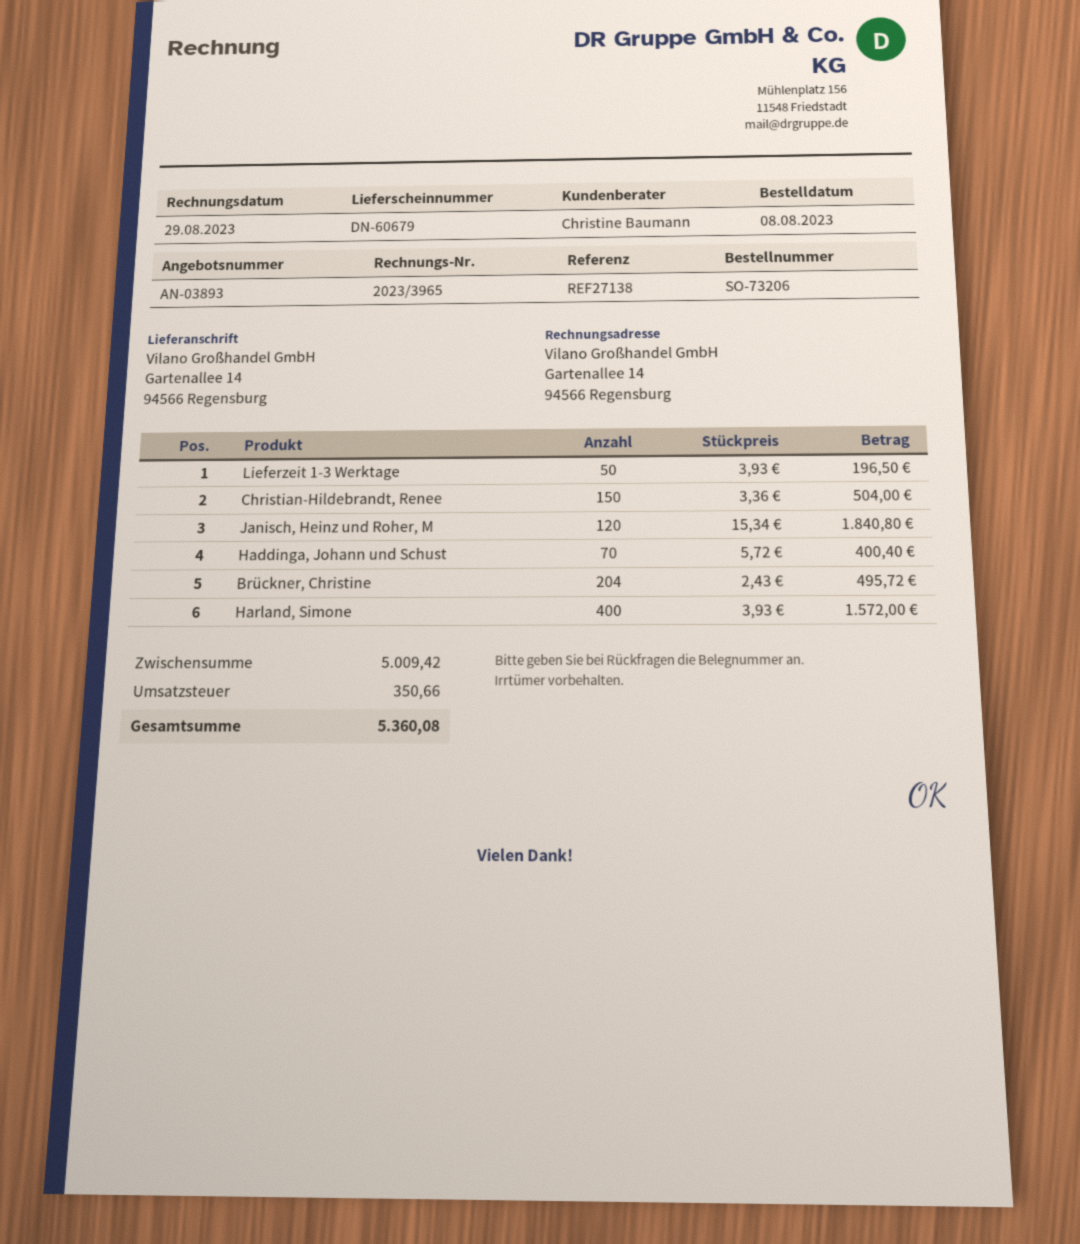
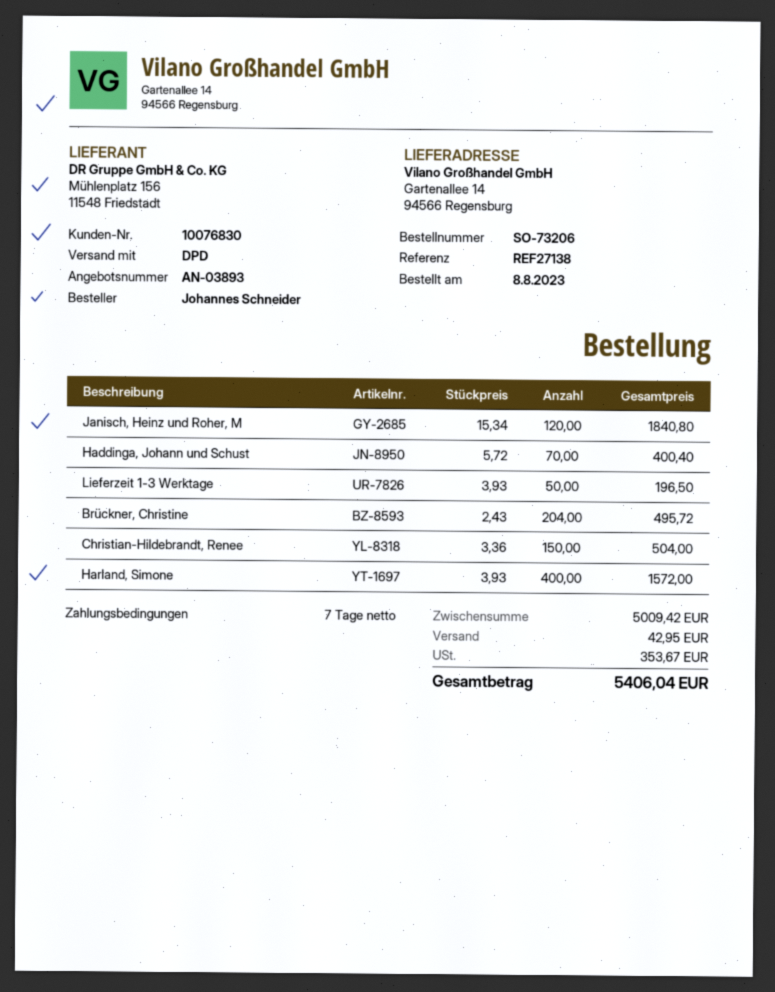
shipping: none -> 42.95
tax: 350.66 -> 353.67
total: 5360.08 -> 5406.04

